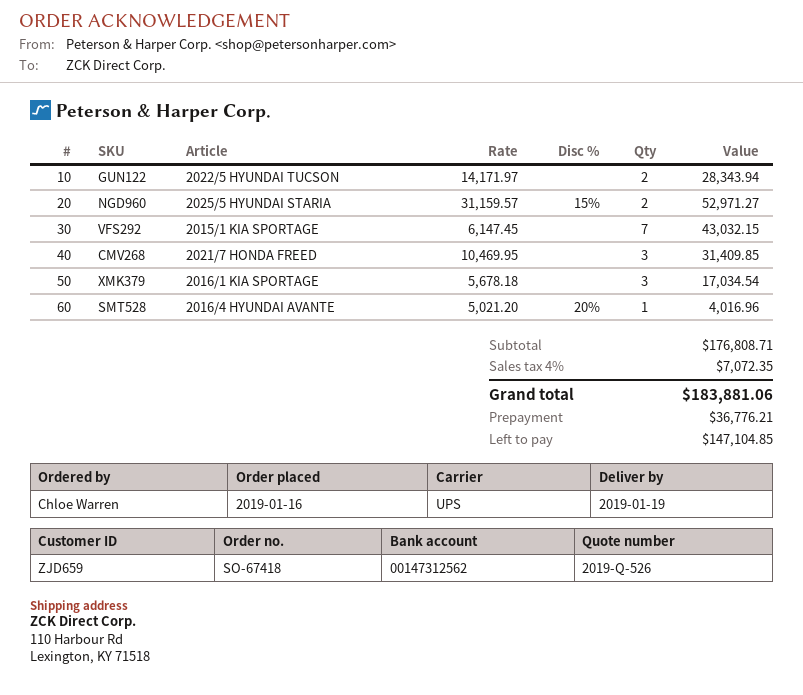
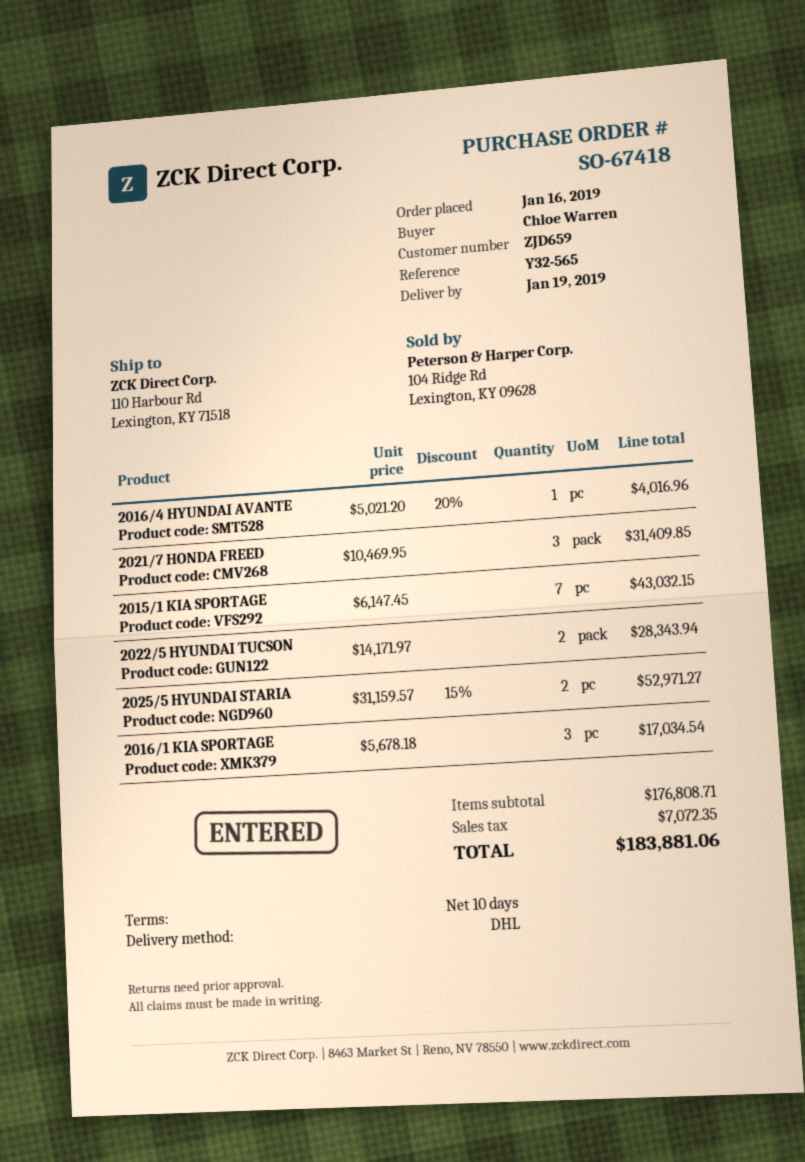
shipping method: UPS -> DHL

